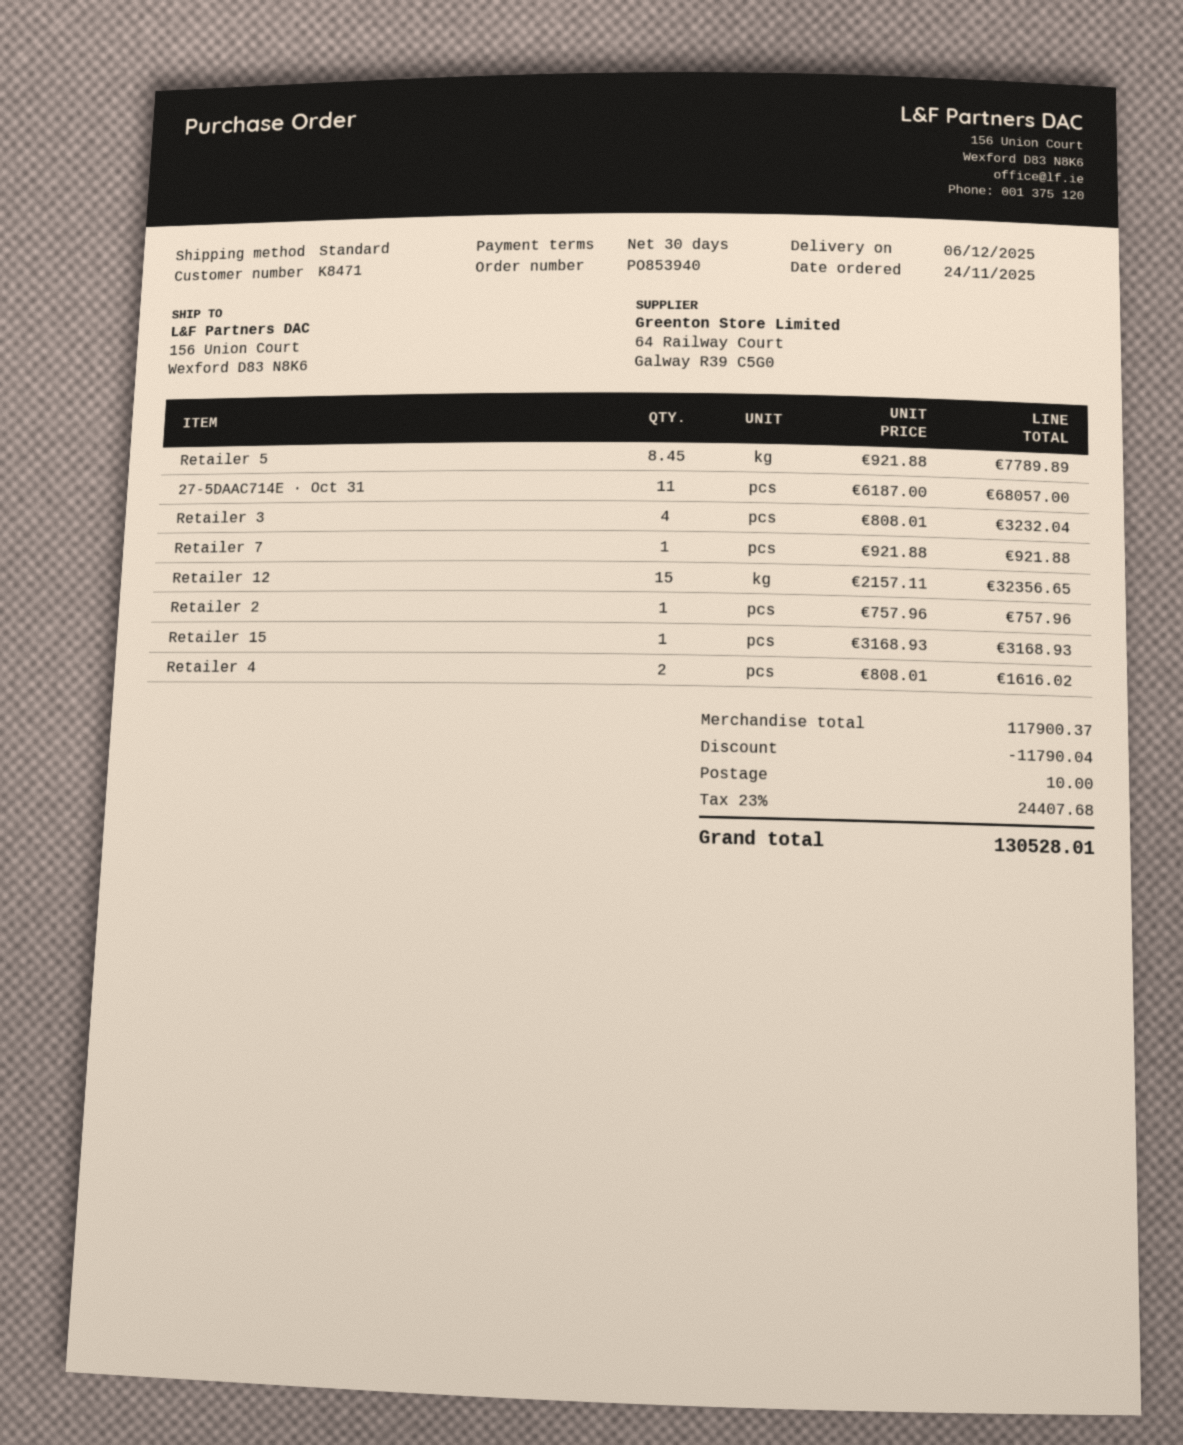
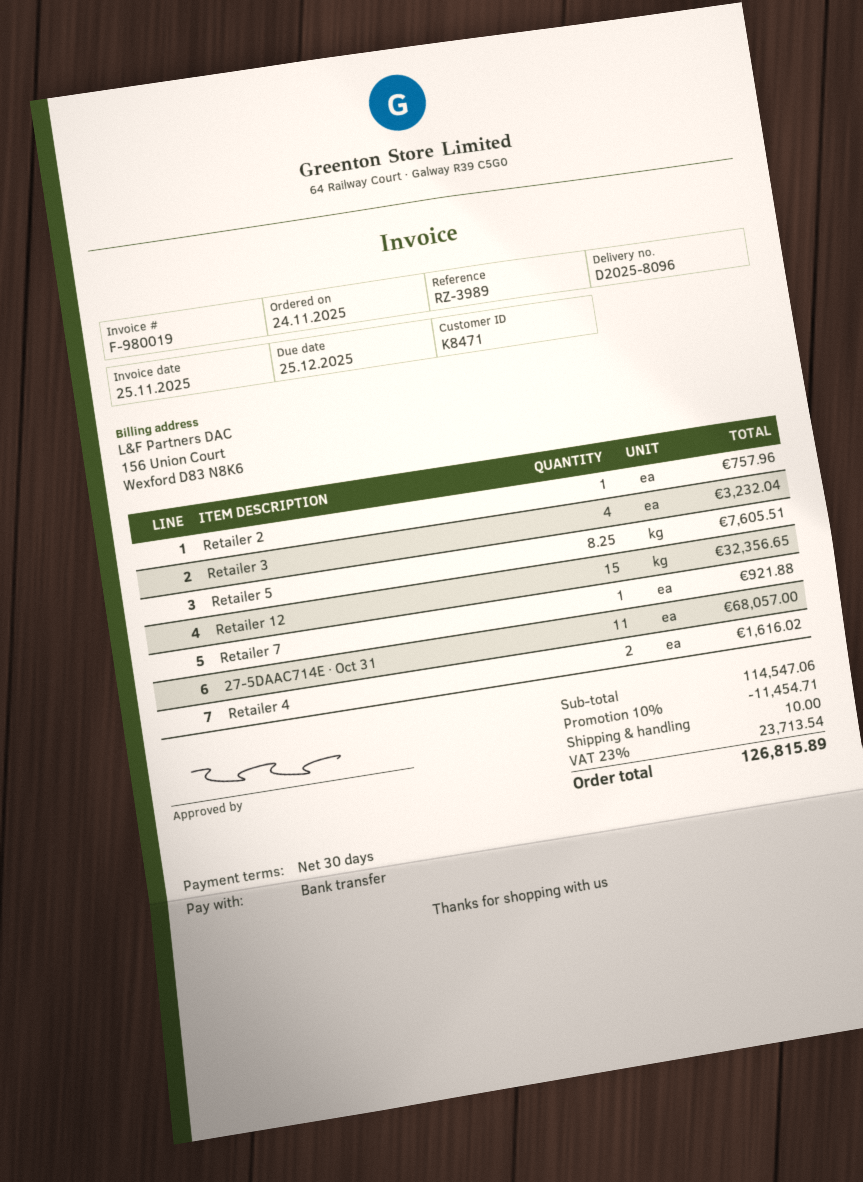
Retailer 5: 8.45 for 7789.89 -> 8.25 for 7605.51
Retailer 15: 1 for 3168.93 -> none
subtotal: 117900.37 -> 114547.06
discount: 11790.04 -> 11454.71
tax: 23% = 24407.68 -> 23% = 23713.54
total: 130528.01 -> 126815.89

